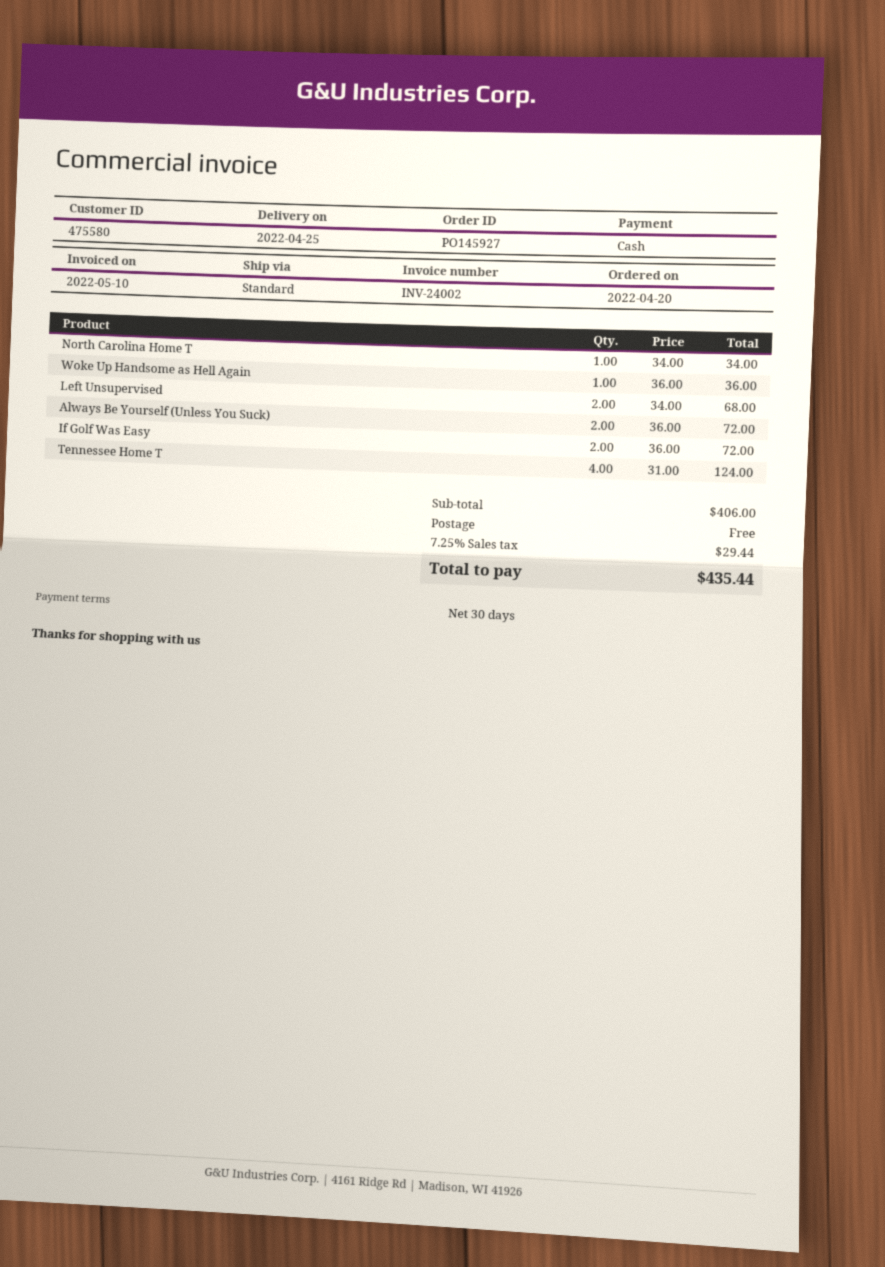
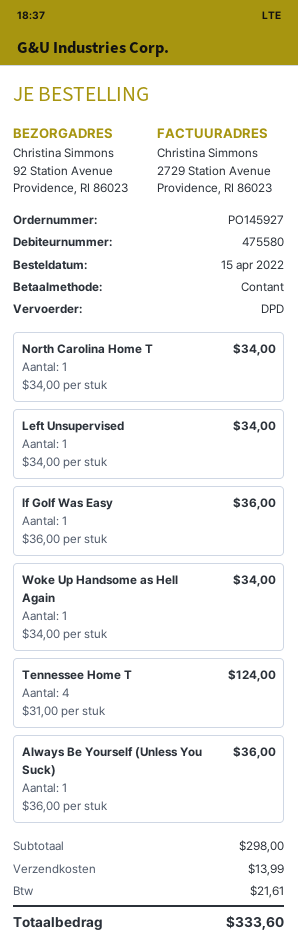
order date: 2022-04-20 -> 2022-04-15
shipping method: standard -> DPD
Woke Up Handsome as Hell Again: 1 x 36.00 = 36.00 -> 1 x 34.00 = 34.00
Left Unsupervised: 2 x 34.00 = 68.00 -> 1 x 34.00 = 34.00
Always Be Yourself (Unless You Suck): 2 x 36.00 = 72.00 -> 1 x 36.00 = 36.00
If Golf Was Easy: 2 x 36.00 = 72.00 -> 1 x 36.00 = 36.00
subtotal: 406.00 -> 298.00
shipping: 0.00 -> 13.99
tax: 29.44 -> 21.61
total: 435.44 -> 333.60

